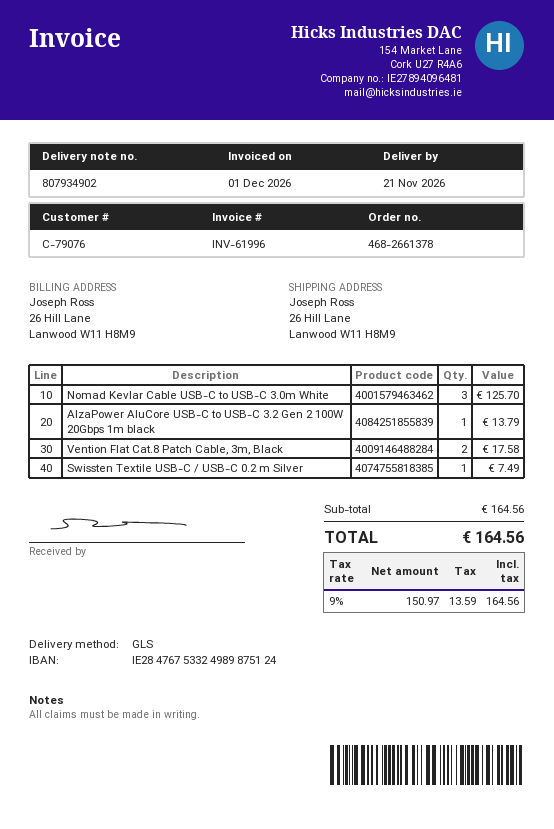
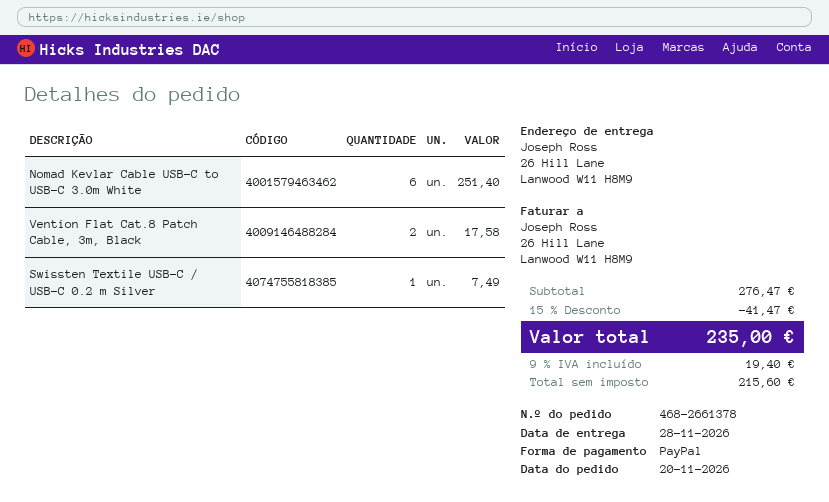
delivery date: 2026-11-21 -> 2026-11-28
Nomad Kevlar Cable USB-C to USB-C 3.0m White: 3 for 125.70 -> 6 for 251.40
AlzaPower AluCore USB-C to USB-C 3.2 Gen 2 100W 20Gbps 1m black: 1 for 13.79 -> none
subtotal: 164.56 -> 276.47
discount: none -> 15% = 41.47
net: 150.97 -> 215.60
tax: 9% = 13.59 -> 9% = 19.40
total: 164.56 -> 235.00

